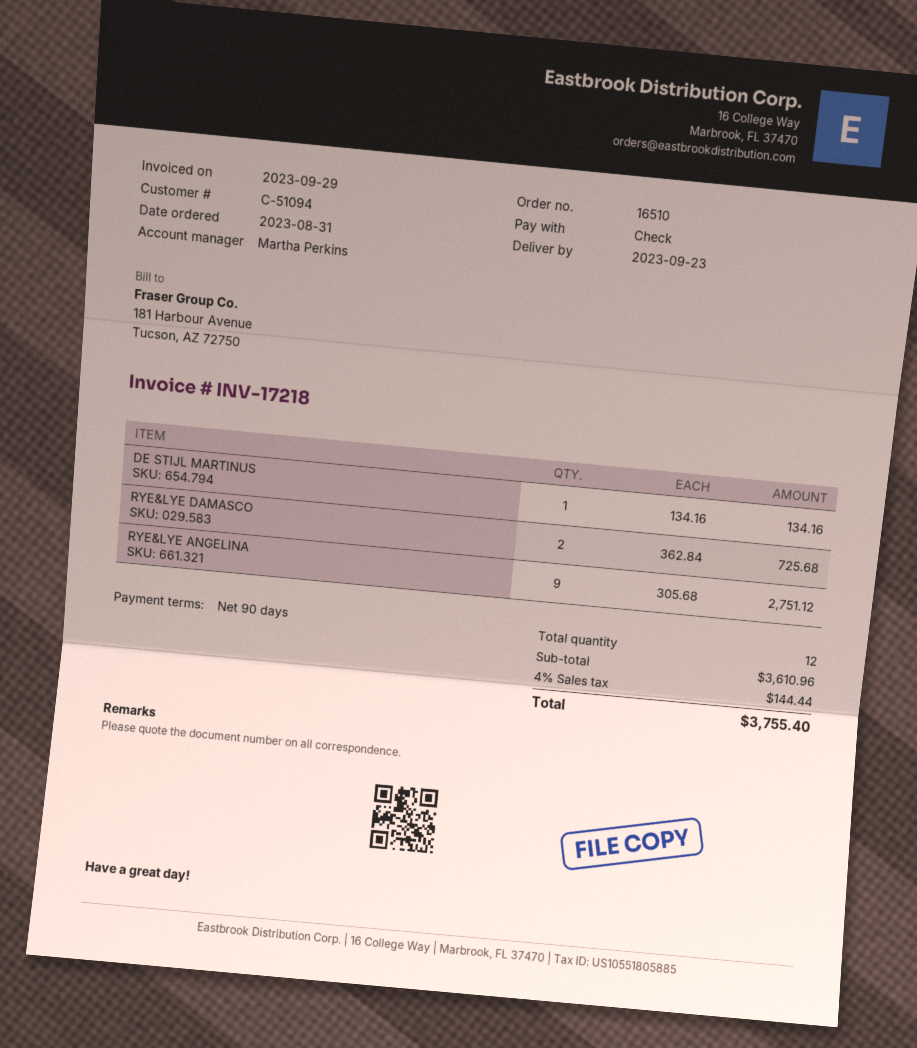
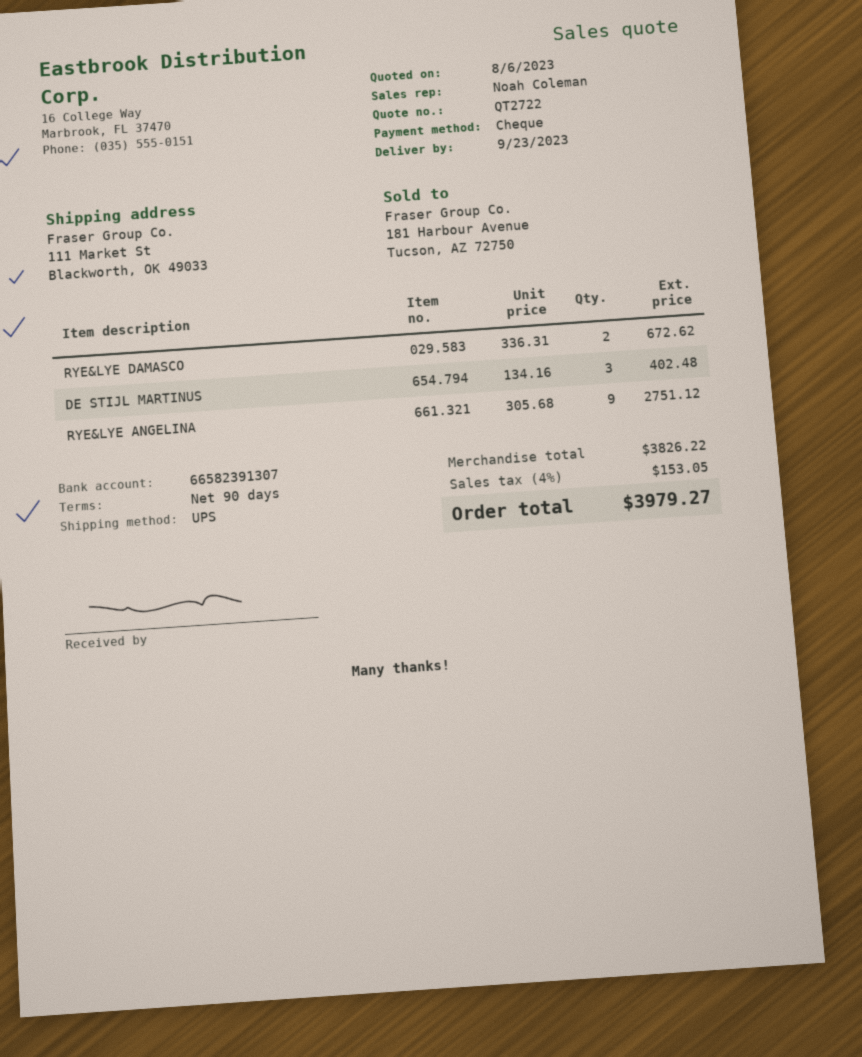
sales rep: Martha Perkins -> Noah Coleman
DE STIJL MARTINUS: 1 x 134.16 = 134.16 -> 3 x 134.16 = 402.48
RYE&LYE DAMASCO: 2 x 362.84 = 725.68 -> 2 x 336.31 = 672.62
subtotal: 3610.96 -> 3826.22
tax: 4% = 144.44 -> 4% = 153.05
total: 3755.40 -> 3979.27

